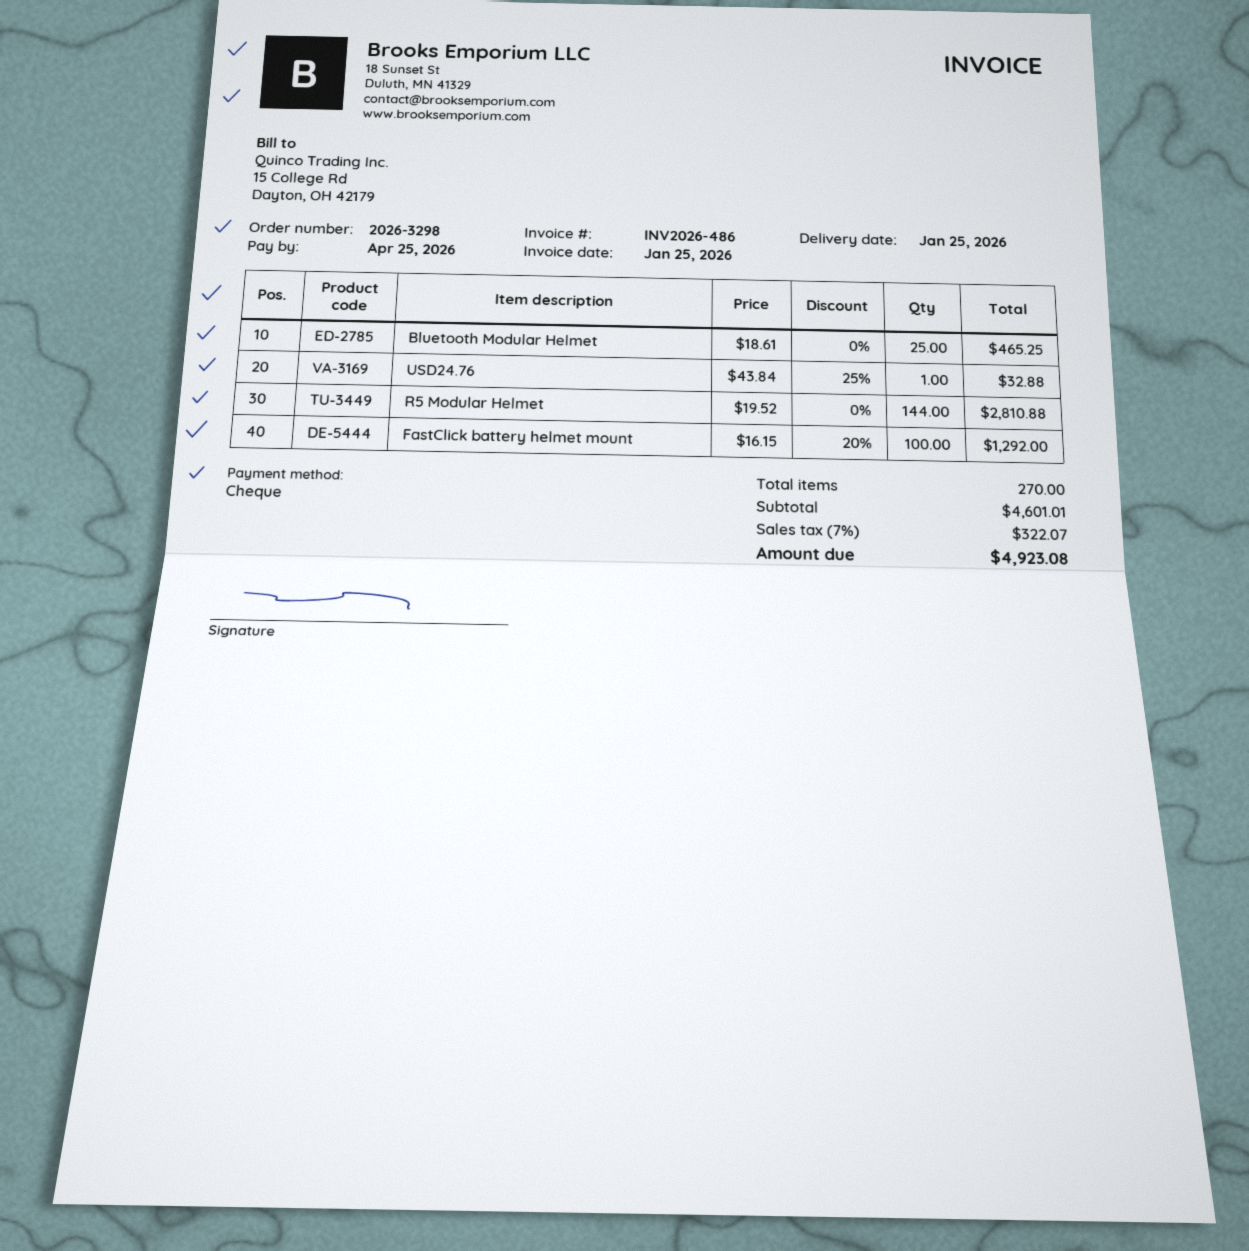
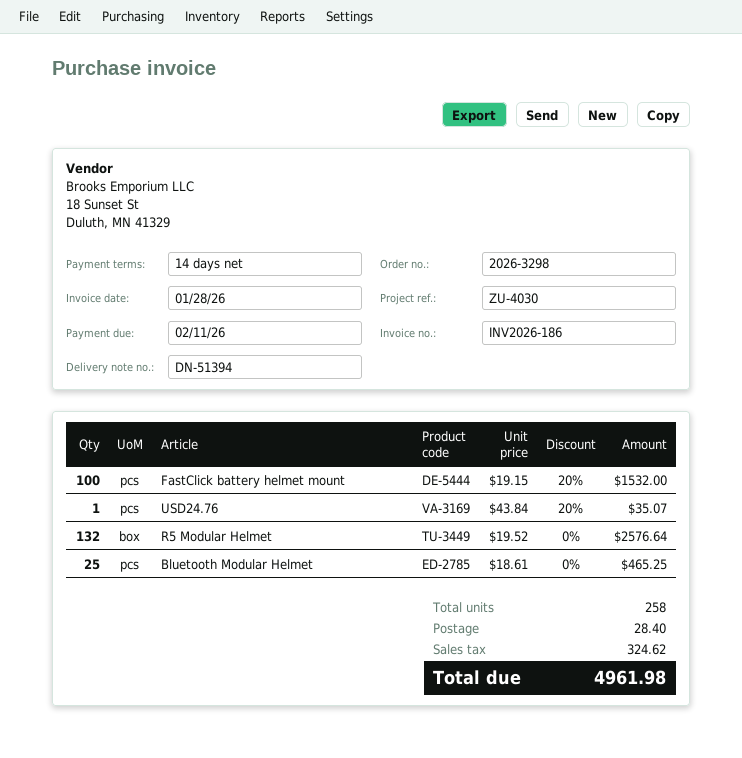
invoice number: INV2026-486 -> INV2026-186
invoice date: 2026-01-25 -> 2026-01-28
due date: 2026-04-25 -> 2026-02-11
USD24.76: 1 x 43.84 - 25% = 32.88 -> 1 x 43.84 - 20% = 35.07
R5 Modular Helmet: 144 x 19.52 = 2810.88 -> 132 x 19.52 = 2576.64
FastClick battery helmet mount: 100 x 16.15 - 20% = 1292.00 -> 100 x 19.15 - 20% = 1532.00
total quantity: 270 -> 258
shipping: none -> 28.40
tax: 322.07 -> 324.62
total: 4923.08 -> 4961.98

